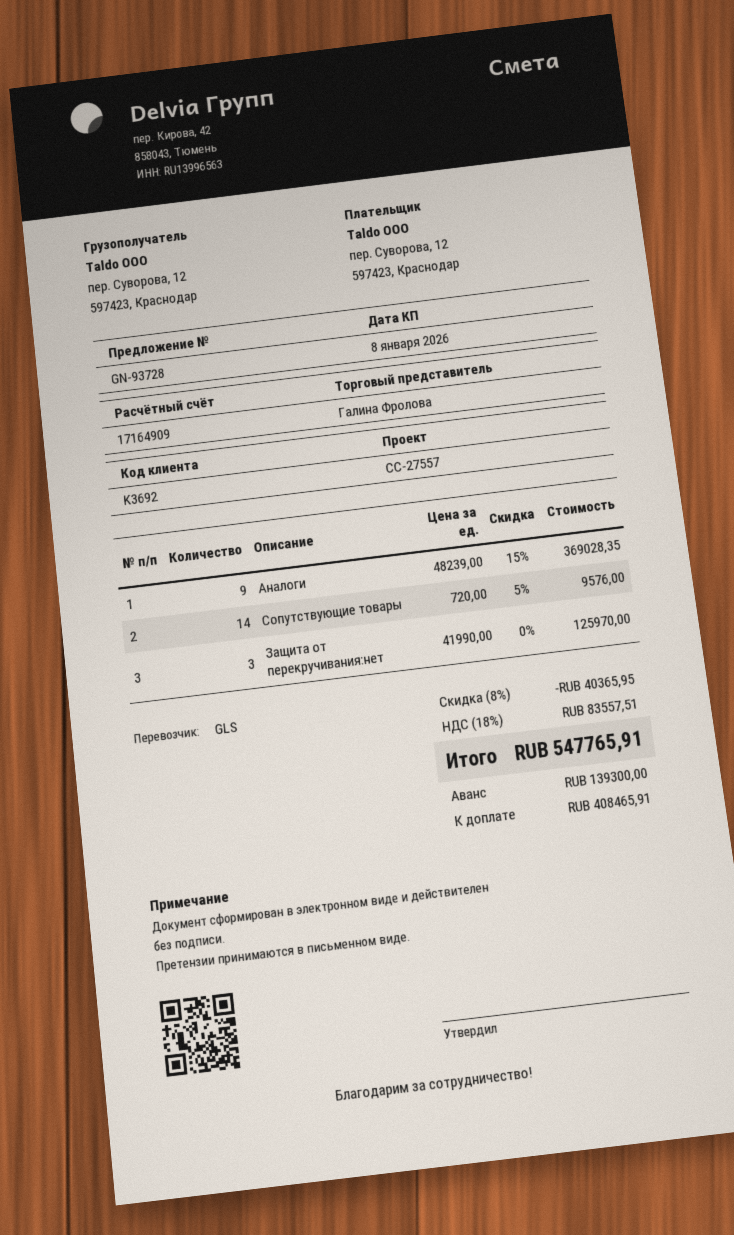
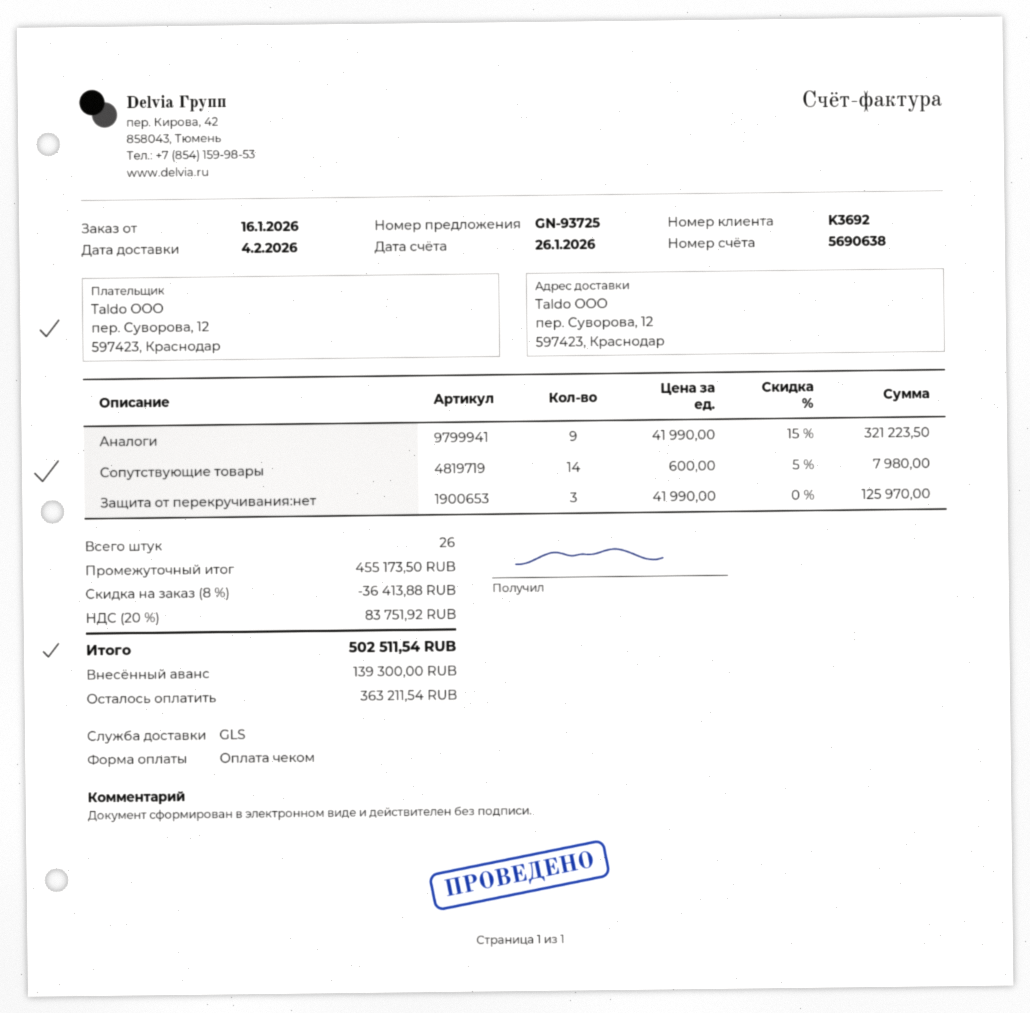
quote number: GN-93728 -> GN-93725
Аналоги: 9 x 48239.00 - 15% = 369028.35 -> 9 x 41990.00 - 15% = 321223.50
Сопутствующие товары: 14 x 720.00 - 5% = 9576.00 -> 14 x 600.00 - 5% = 7980.00
discount: 8% = 40365.95 -> 8% = 36413.88
tax: 18% = 83557.51 -> 20% = 83751.92
total: 547765.91 -> 502511.54
balance: 408465.91 -> 363211.54

